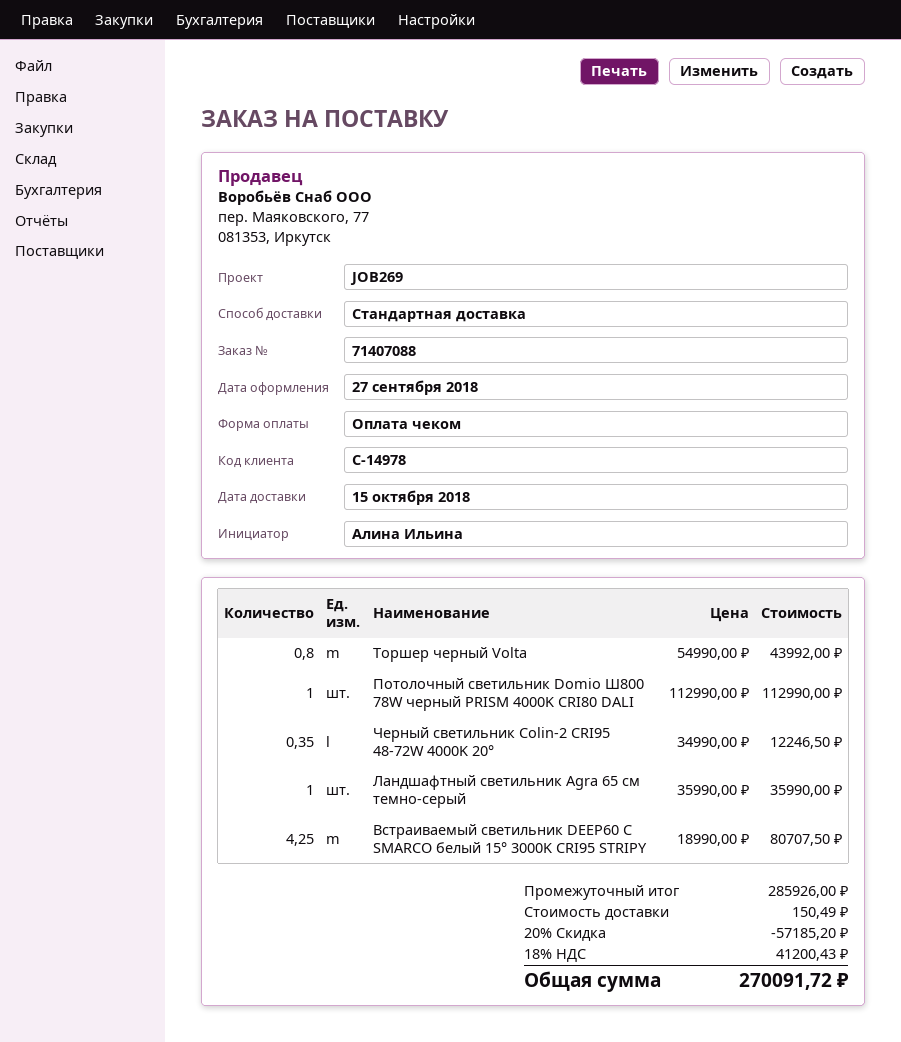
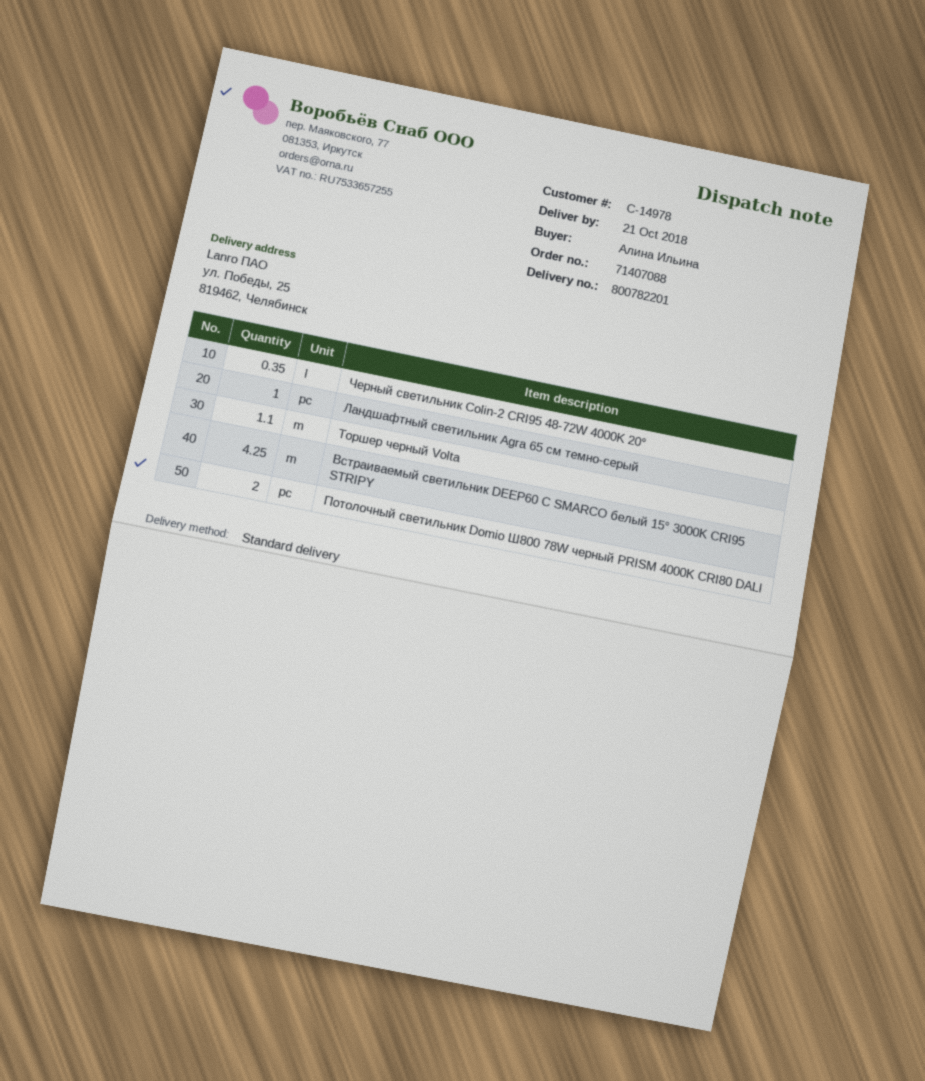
delivery date: 2018-10-15 -> 2018-10-21
Торшер черный Volta: 0.8 -> 1.1
Потолочный светильник Domio Ш800 78W черный PRISM 4000K CRI80 DALI: 1 -> 2

